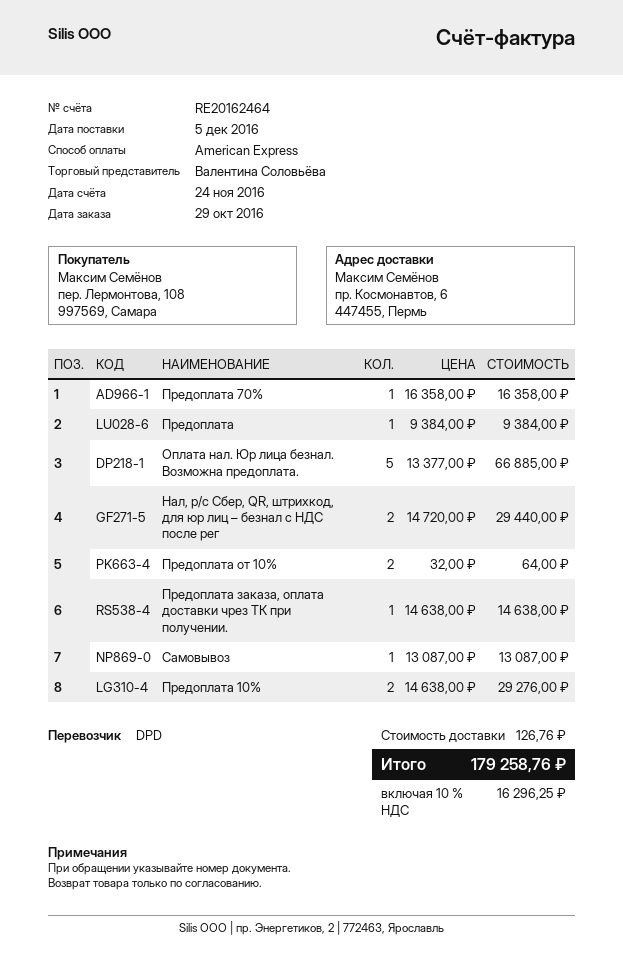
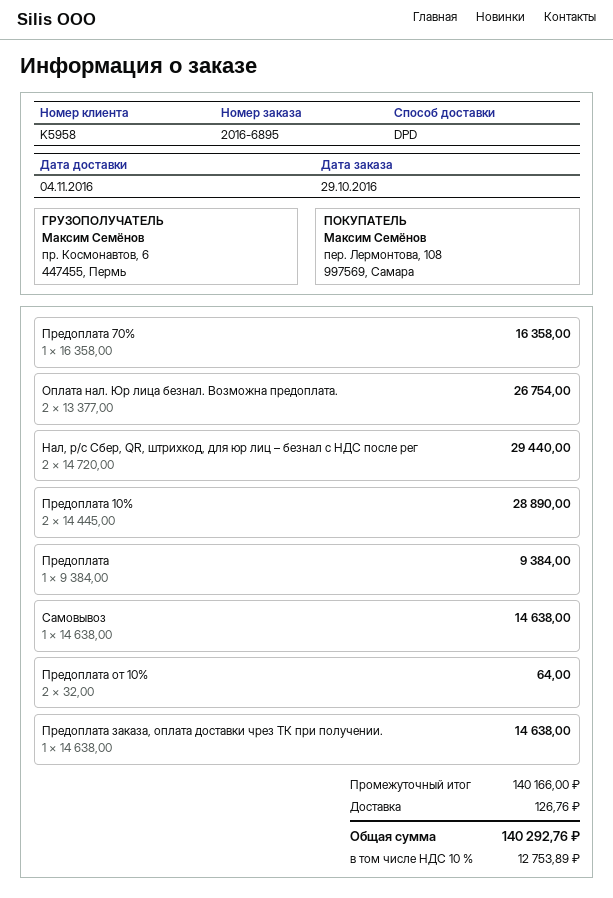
delivery date: 2016-12-05 -> 2016-11-04
Оплата нал. Юр лица безнал. Возможна предоплата.: 5 x 13377.00 = 66885.00 -> 2 x 13377.00 = 26754.00
Самовывоз: 1 x 13087.00 = 13087.00 -> 1 x 14638.00 = 14638.00
Предоплата 10%: 2 x 14638.00 = 29276.00 -> 2 x 14445.00 = 28890.00
tax: 10% = 16296.25 -> 10% = 12753.89
total: 179258.76 -> 140292.76

